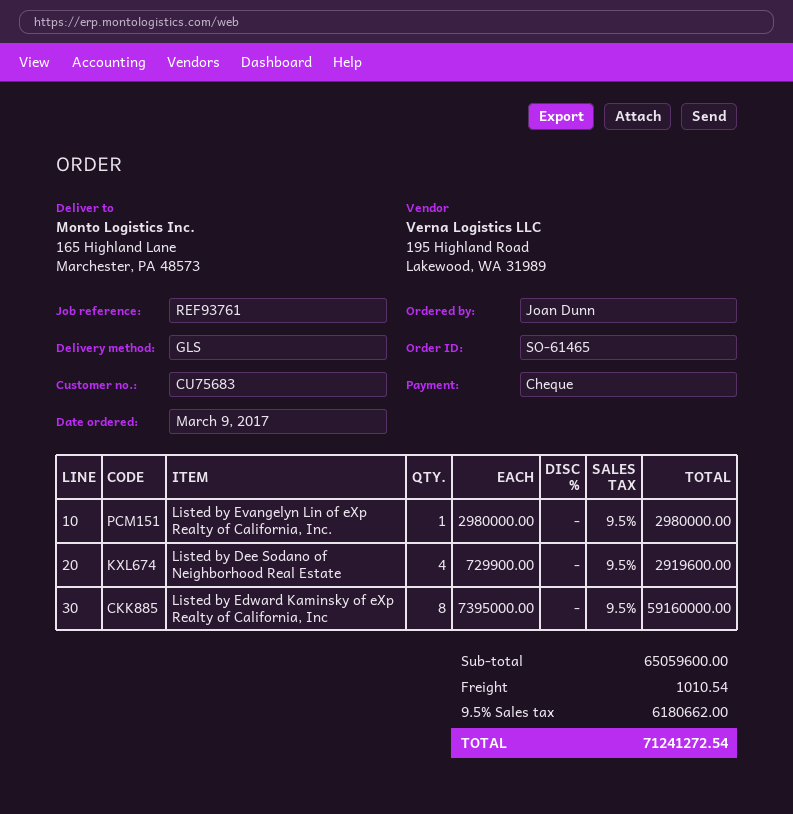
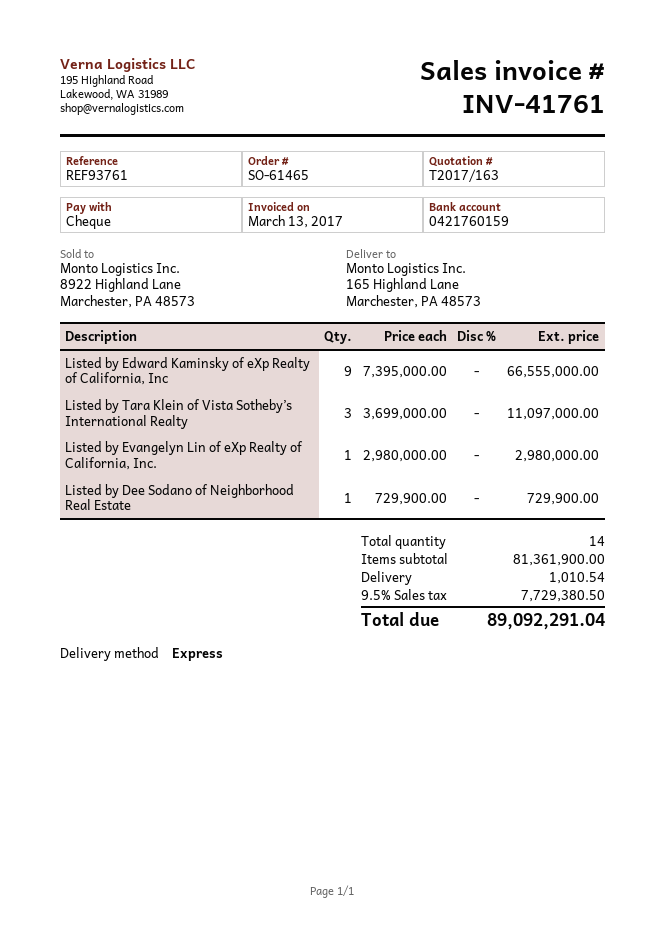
shipping method: GLS -> express
Listed by Dee Sodano of Neighborhood Real Estate: 4 x 729900.00 = 2919600.00 -> 1 x 729900.00 = 729900.00
Listed by Edward Kaminsky of eXp Realty of California, Inc: 8 x 7395000.00 = 59160000.00 -> 9 x 7395000.00 = 66555000.00
Listed by Tara Klein of Vista Sotheby’s International Realty: none -> 3 x 3699000.00 = 11097000.00
subtotal: 65059600.00 -> 81361900.00
tax: 9.5% = 6180662.00 -> 9.5% = 7729380.50
total: 71241272.54 -> 89092291.04

